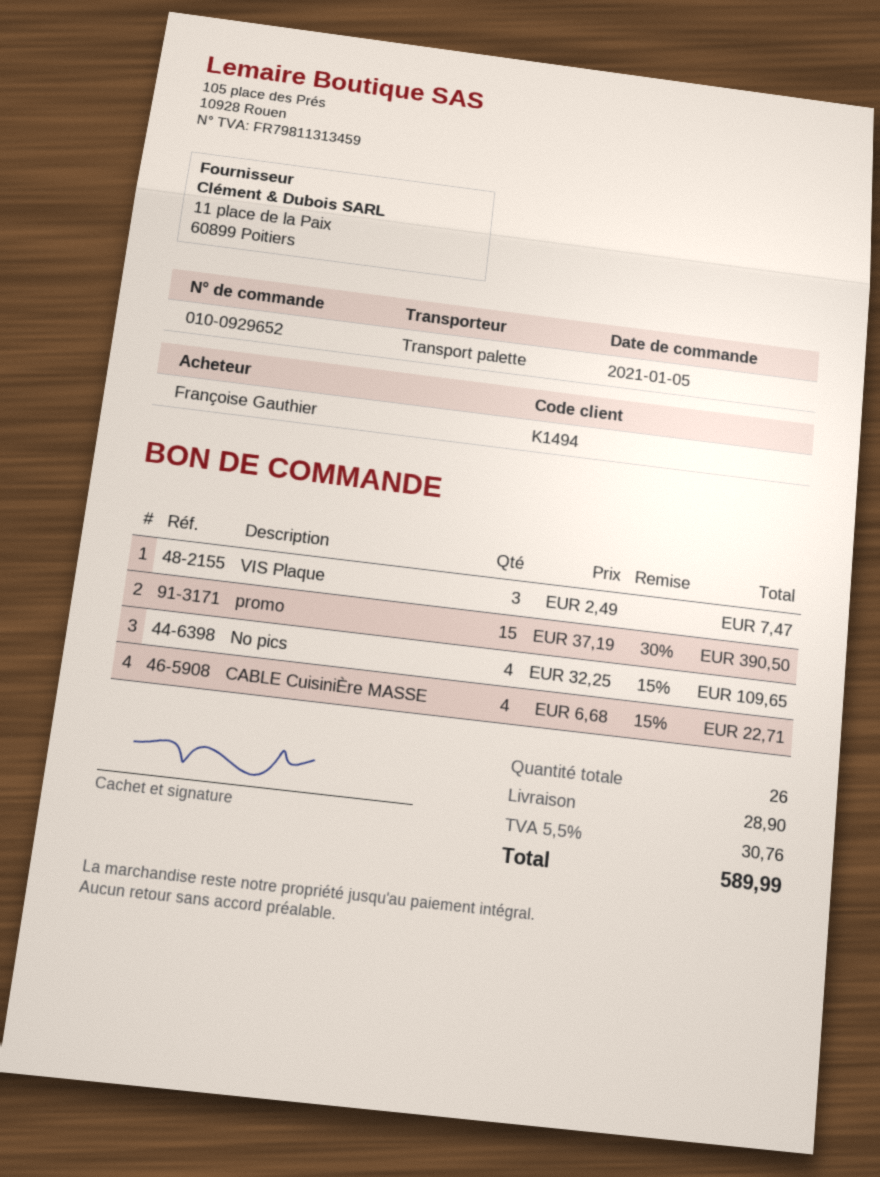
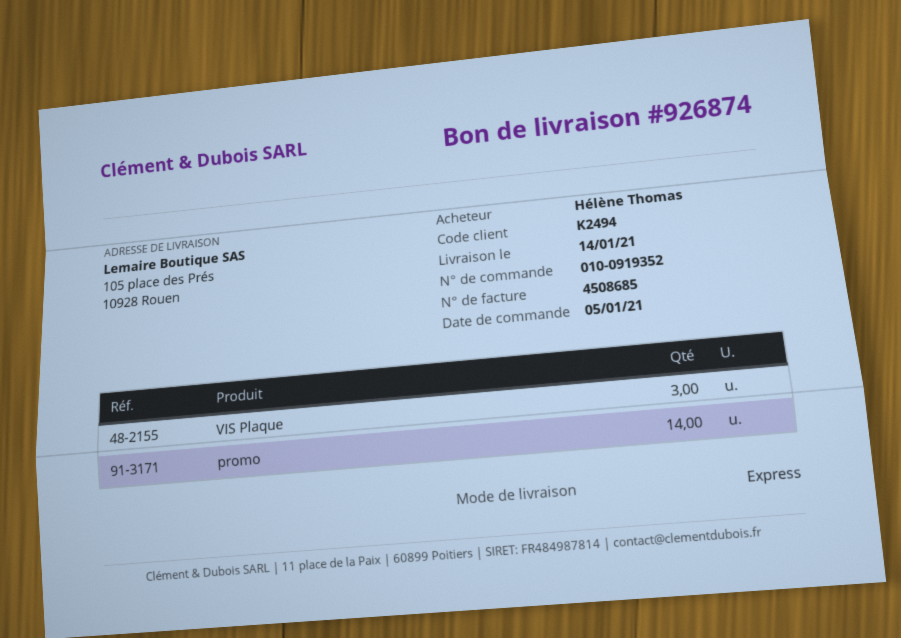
order number: 010-0929652 -> 010-0919352
customer number: K1494 -> K2494
ordered by: Françoise Gauthier -> Hélène Thomas
shipping method: pallet freight -> express
promo: 15 -> 14
No pics: 4 -> none
CABLE CuisiniÈre MASSE: 4 -> none

